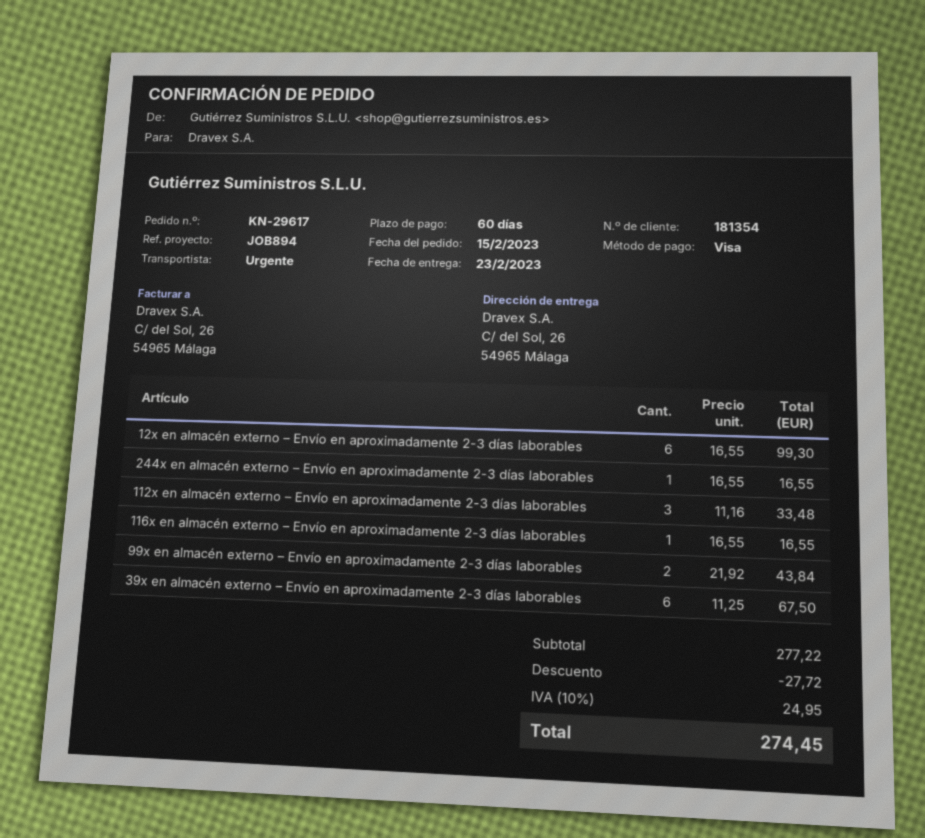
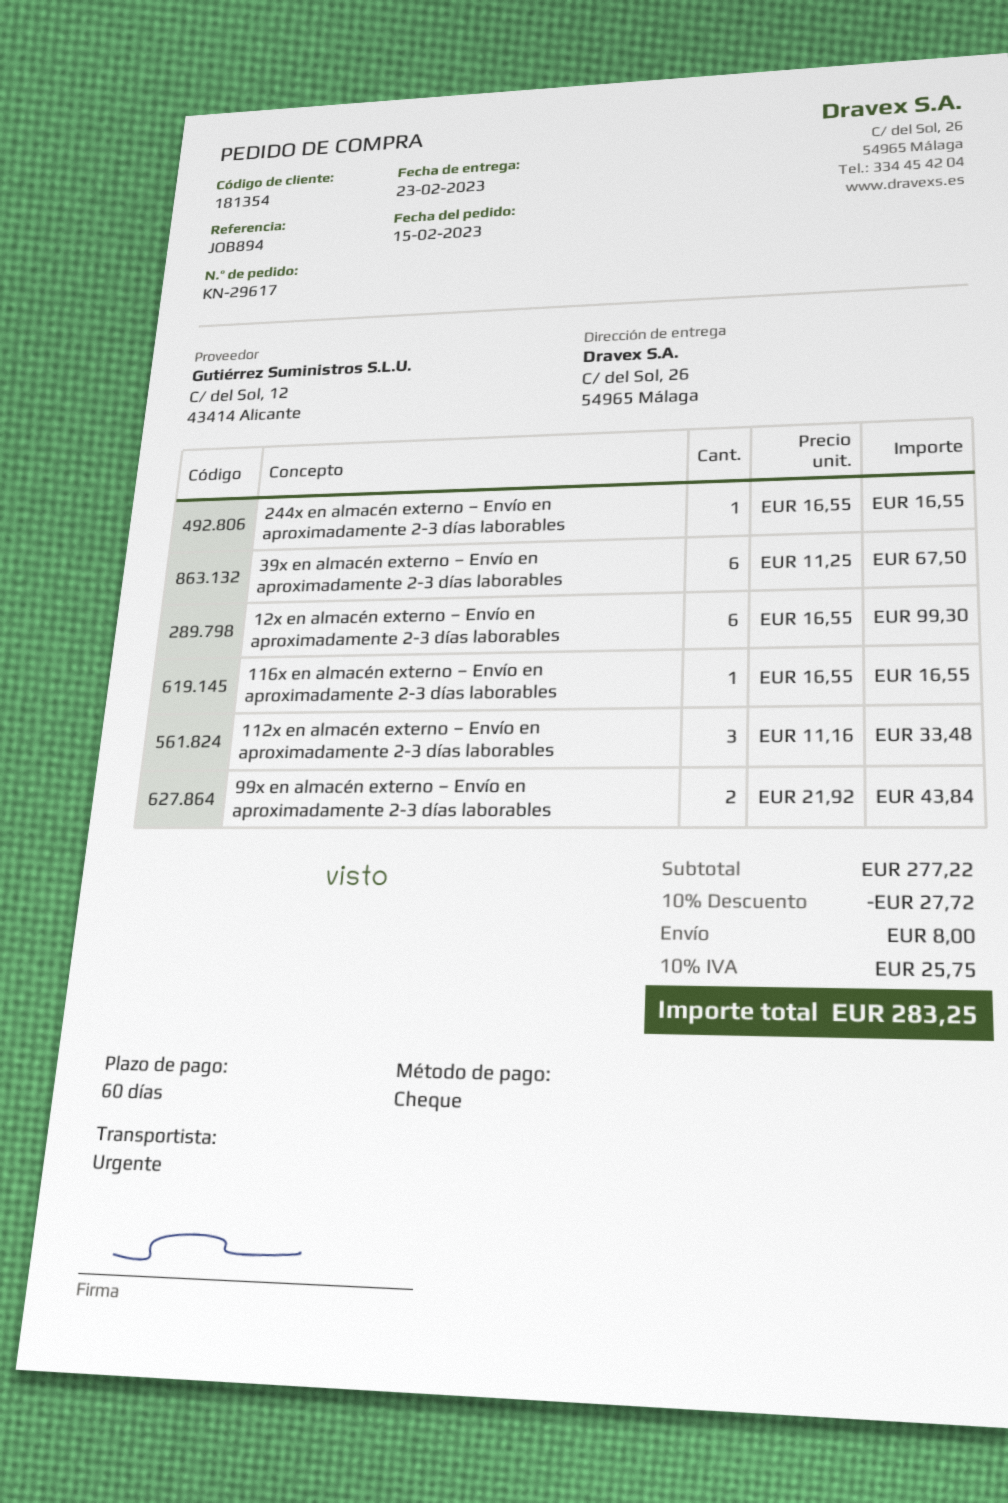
payment method: Visa -> cheque
shipping: none -> 8.00
tax: 10% = 24.95 -> 10% = 25.75
total: 274.45 -> 283.25

